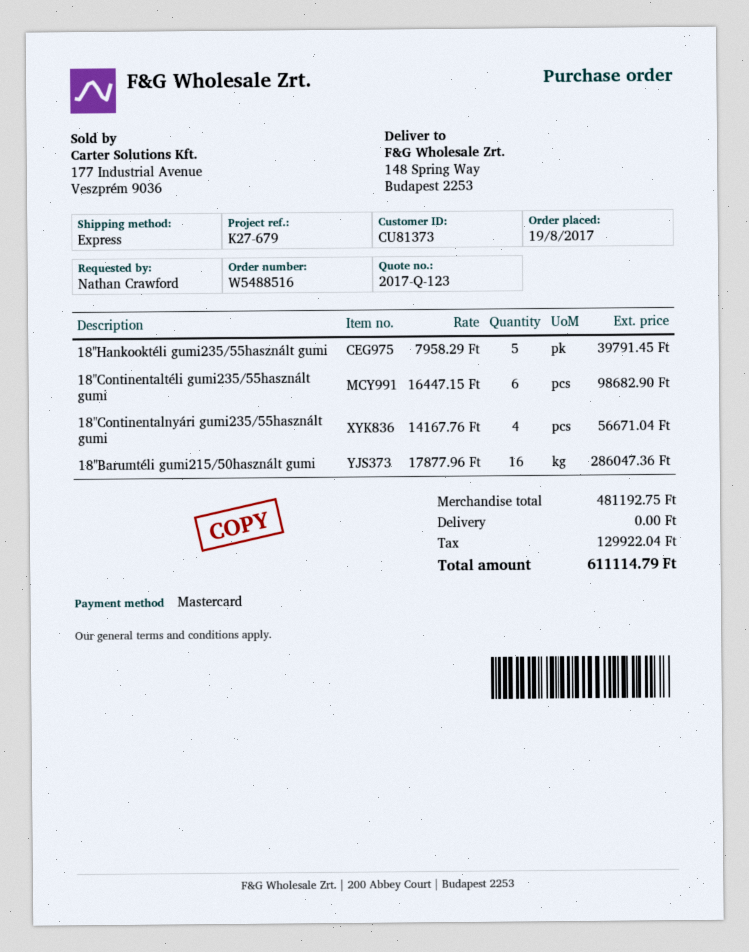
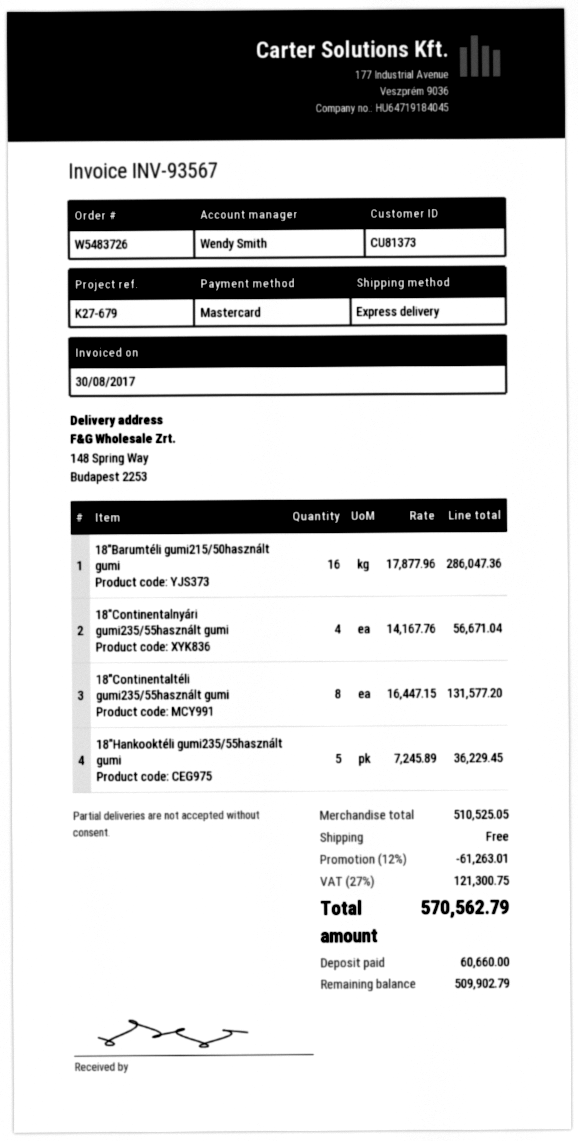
order number: W5488516 -> W5483726
18"Hankooktéli gumi235/55használt gumi: 5 x 7958.29 = 39791.45 -> 5 x 7245.89 = 36229.45
18"Continentaltéli gumi235/55használt gumi: 6 x 16447.15 = 98682.90 -> 8 x 16447.15 = 131577.20
subtotal: 481192.75 -> 510525.05
discount: none -> 12% = 61263.01
tax: 129922.04 -> 121300.75
total: 611114.79 -> 570562.79

